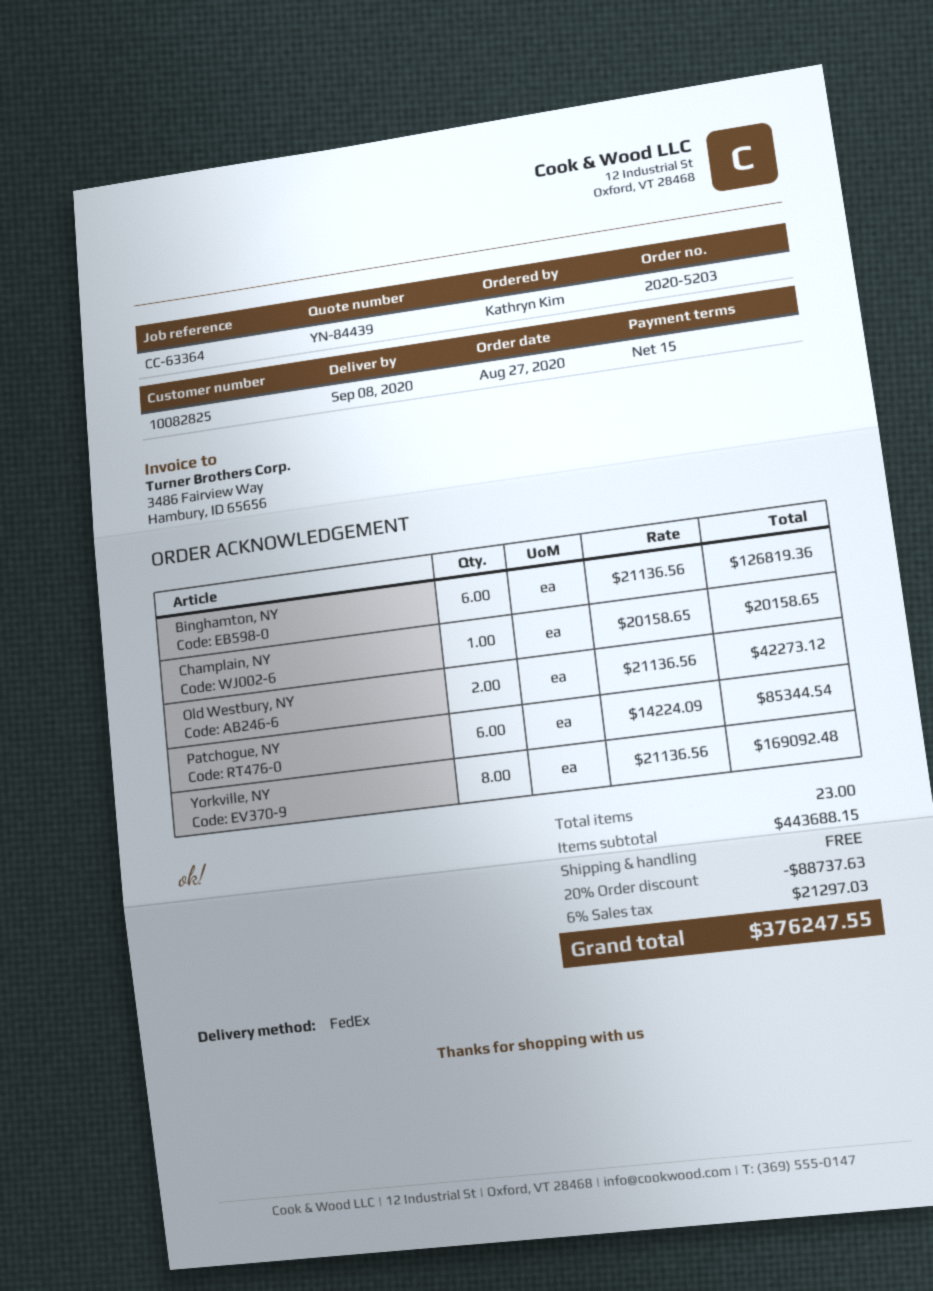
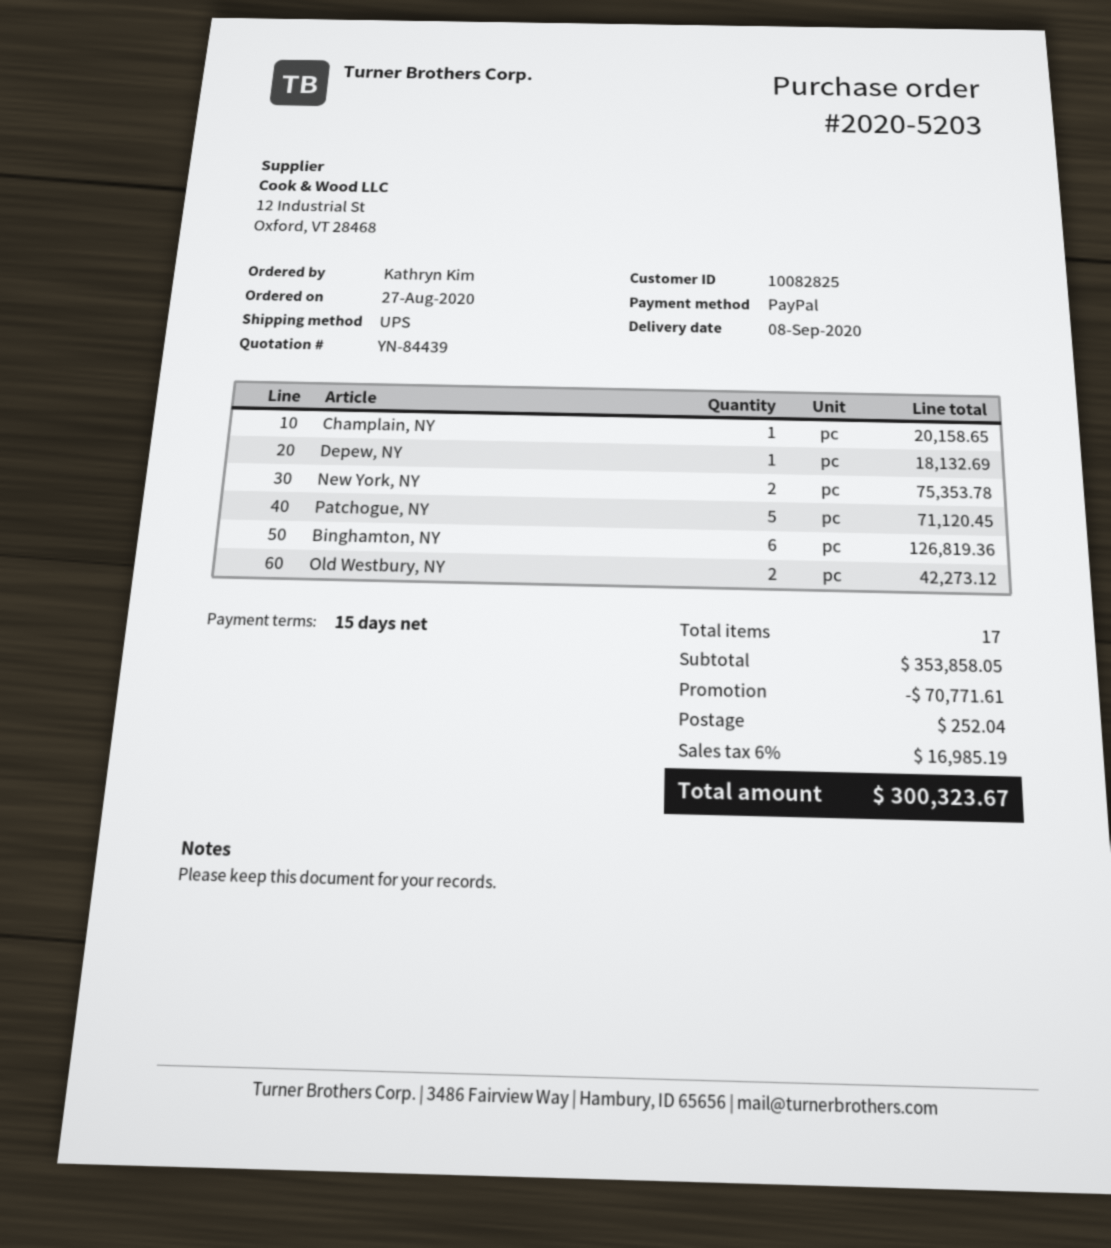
shipping method: FedEx -> UPS
Patchogue, NY: 6 for 85344.54 -> 5 for 71120.45
Yorkville, NY: 8 for 169092.48 -> none
Depew, NY: none -> 1 for 18132.69
New York, NY: none -> 2 for 75353.78
total quantity: 23 -> 17
subtotal: 443688.15 -> 353858.05
discount: 88737.63 -> 70771.61
shipping: 0.00 -> 252.04
tax: 6% = 21297.03 -> 6% = 16985.19
total: 376247.55 -> 300323.67

